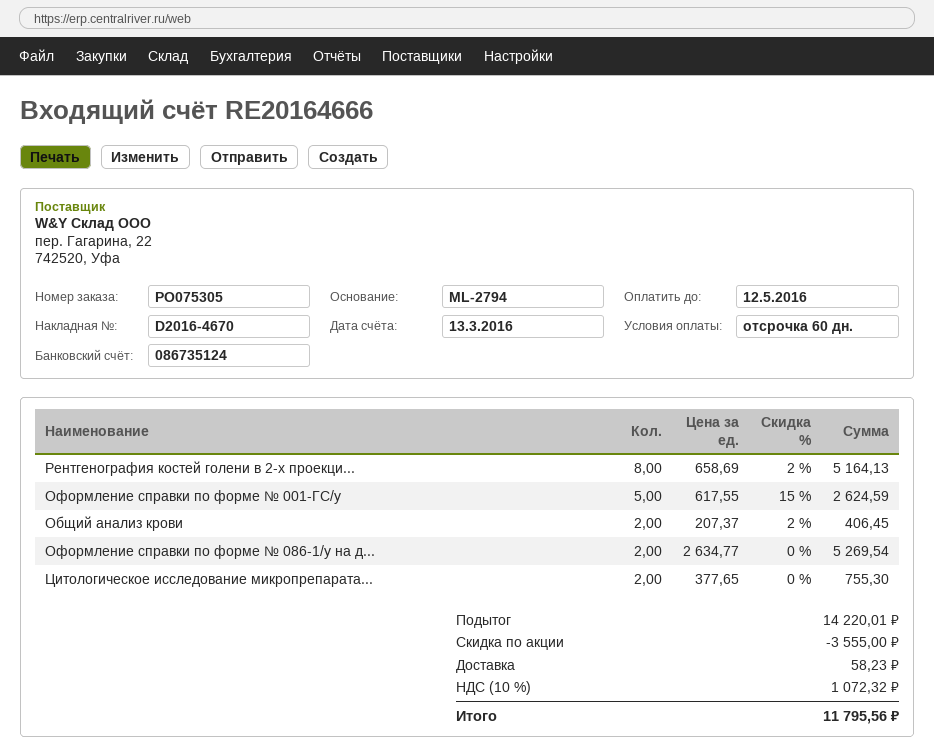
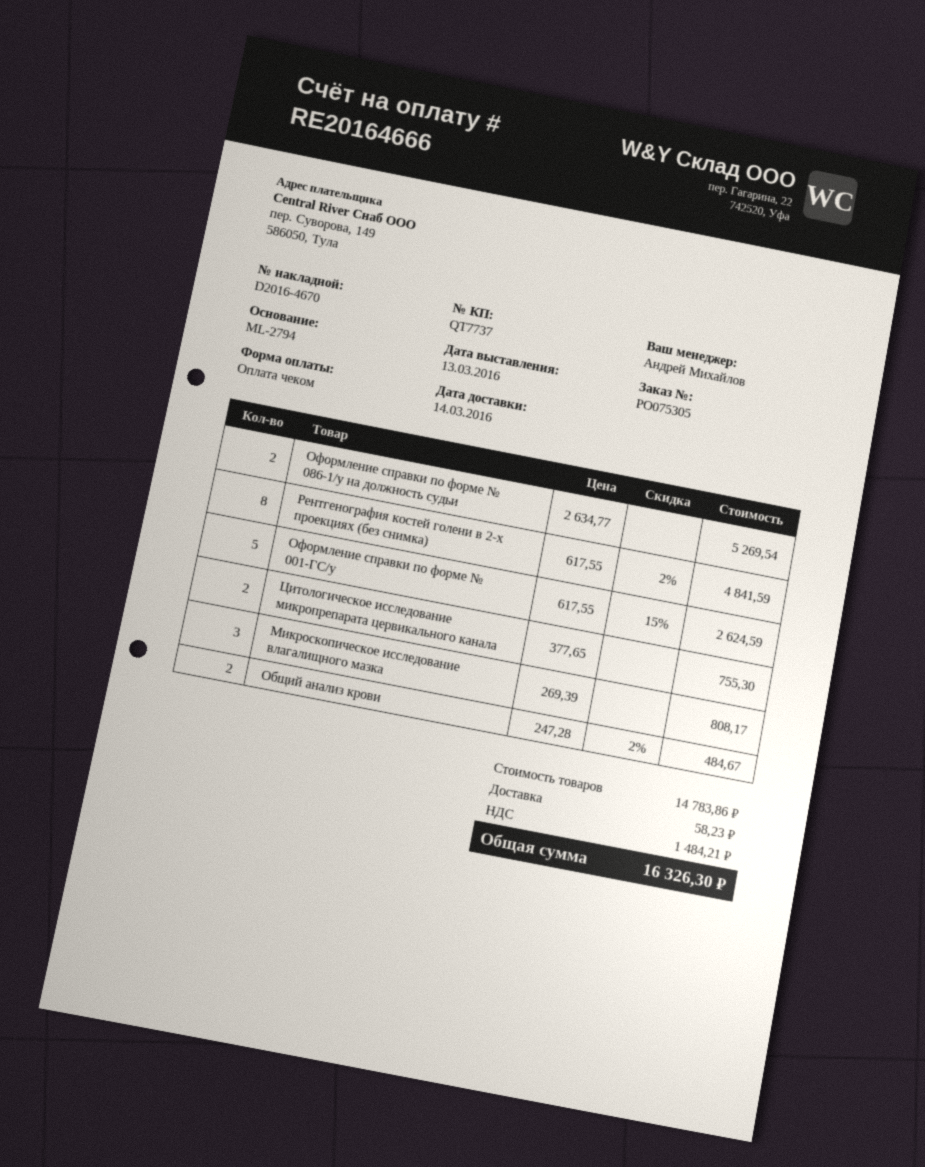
Рентгенография костей голени в 2-х проекци...: 8 x 658.69 - 2% = 5164.13 -> 8 x 617.55 - 2% = 4841.59
Общий анализ крови: 2 x 207.37 - 2% = 406.45 -> 2 x 247.28 - 2% = 484.67
Микроскопическое исследование влагалищного мазка: none -> 3 x 269.39 = 808.17
subtotal: 14220.01 -> 14783.86
discount: 3555.00 -> none
tax: 1072.32 -> 1484.21
total: 11795.56 -> 16326.30

